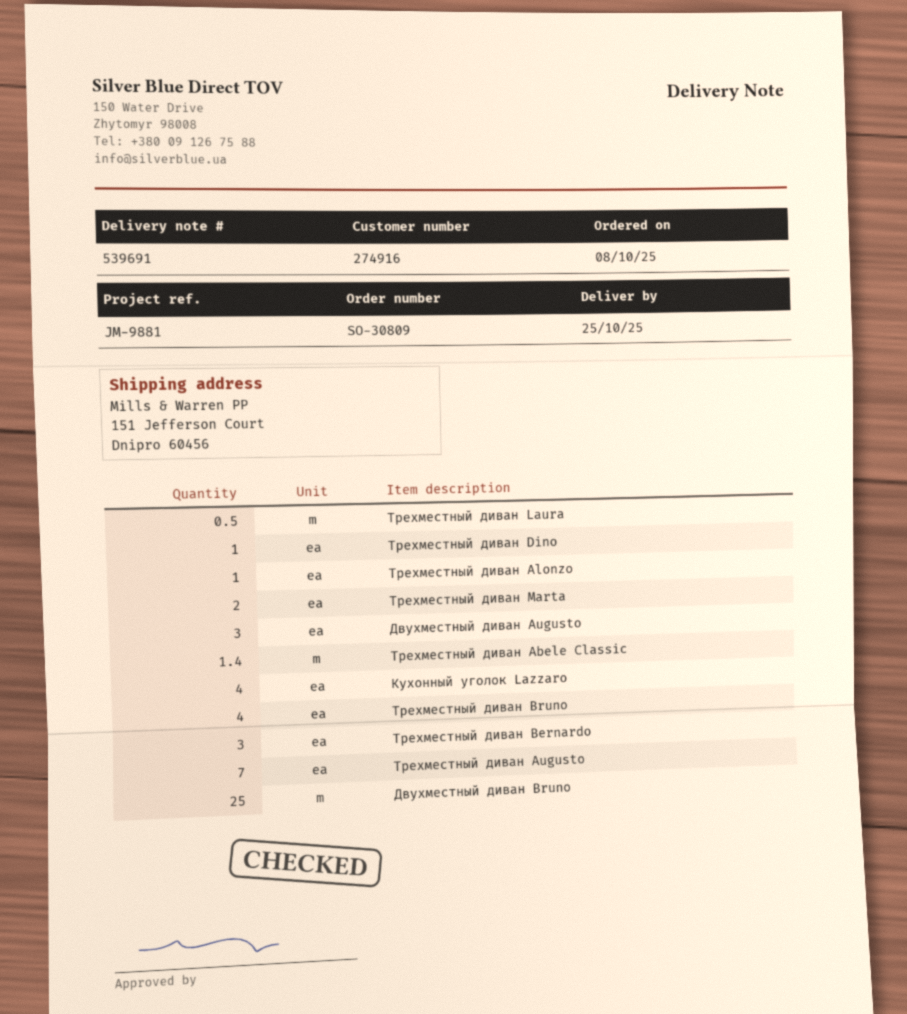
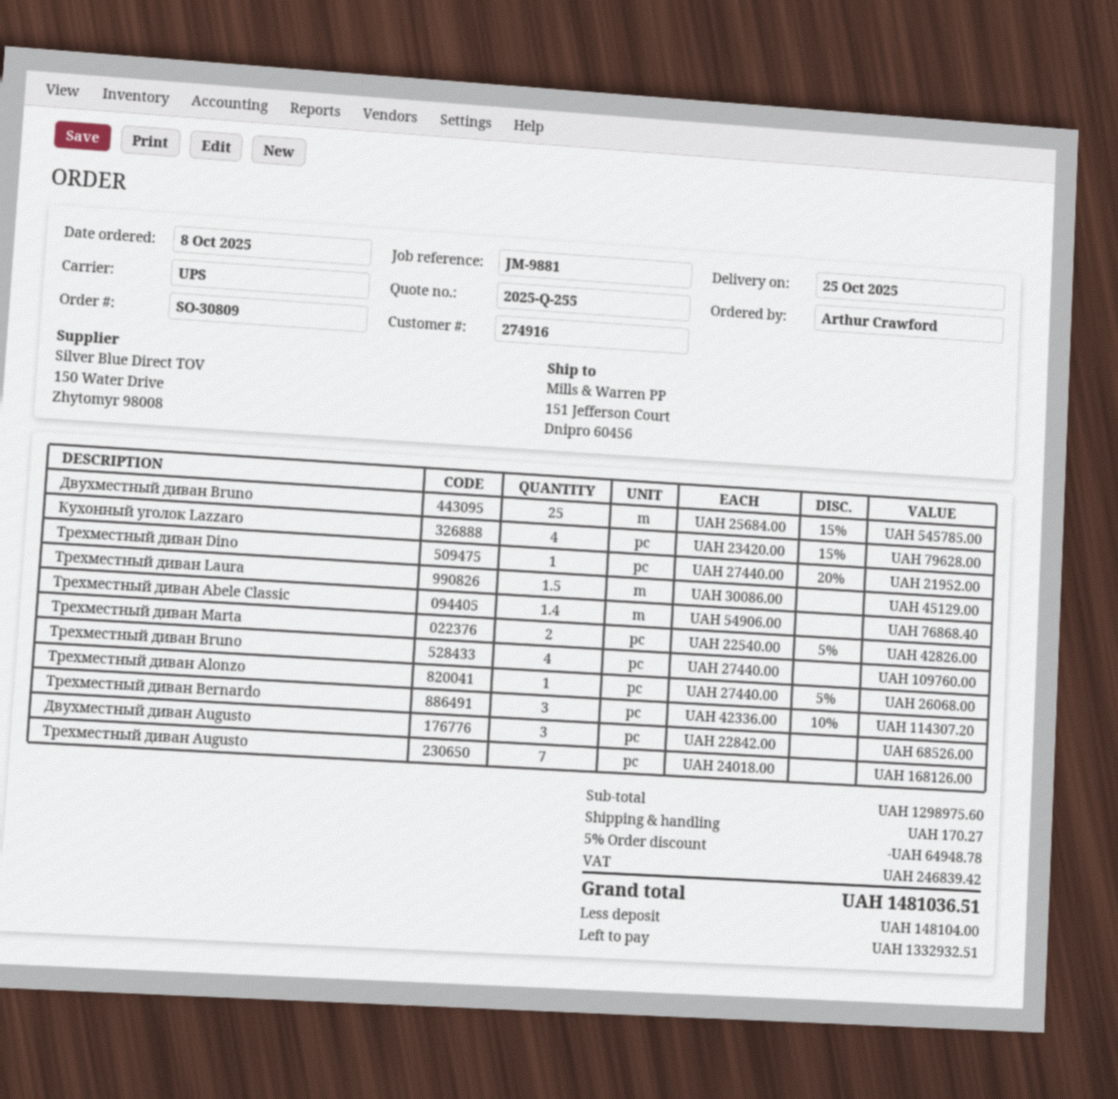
Трехместный диван Laura: 0.5 -> 1.5

